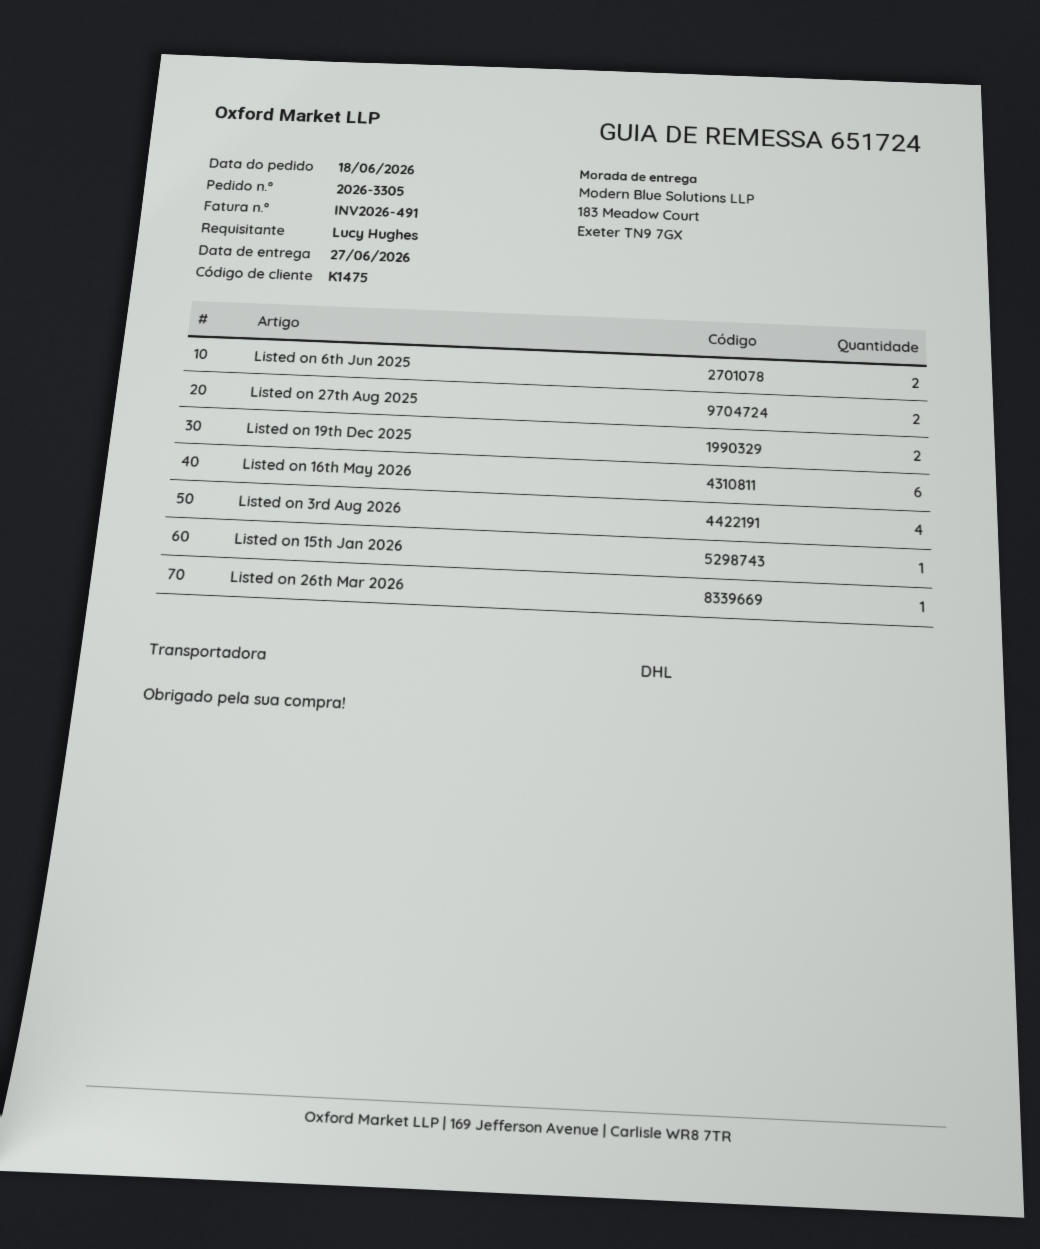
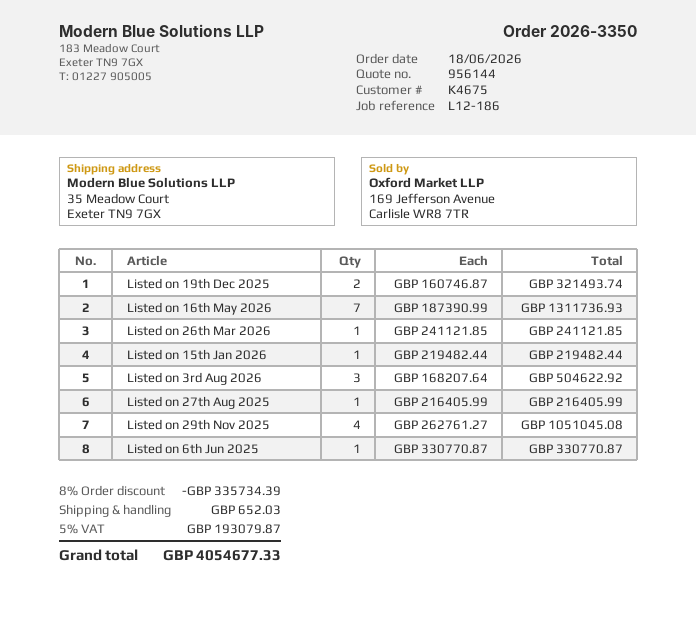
order number: 2026-3305 -> 2026-3350
customer number: K1475 -> K4675
ship to: 183 Meadow Court, Exeter TN9 7GX -> 35 Meadow Court, Exeter TN9 7GX
Listed on 6th Jun 2025: 2 -> 1
Listed on 27th Aug 2025: 2 -> 1
Listed on 16th May 2026: 6 -> 7
Listed on 3rd Aug 2026: 4 -> 3
Listed on 29th Nov 2025: none -> 4

